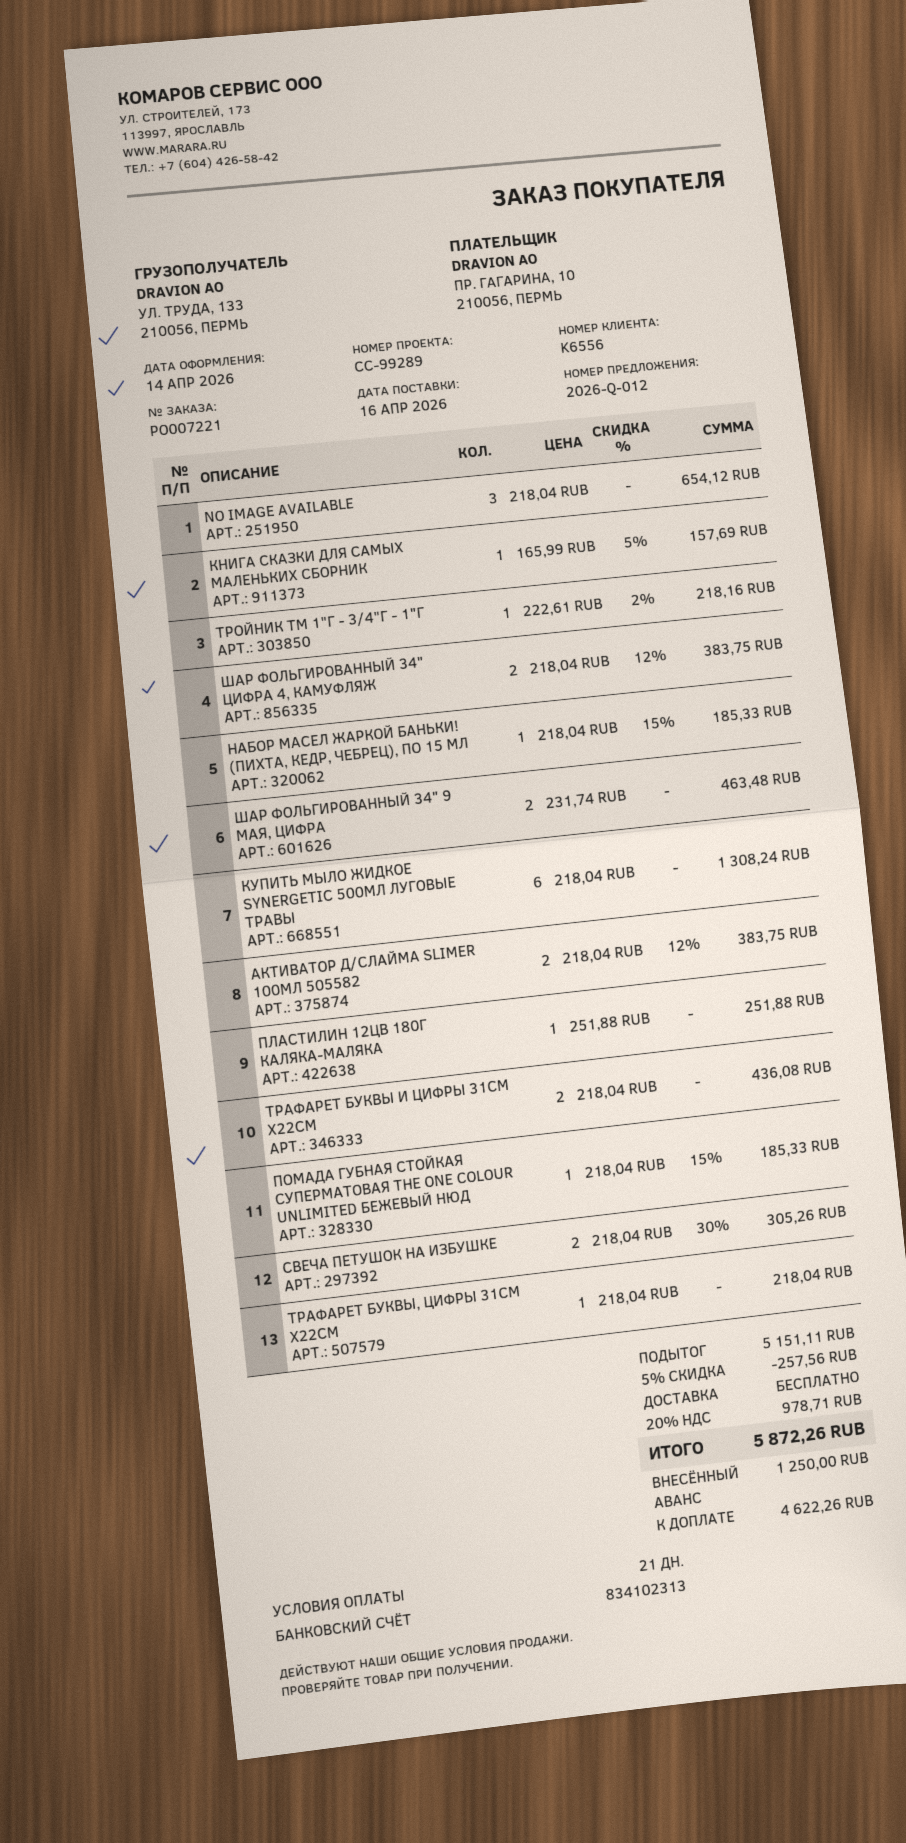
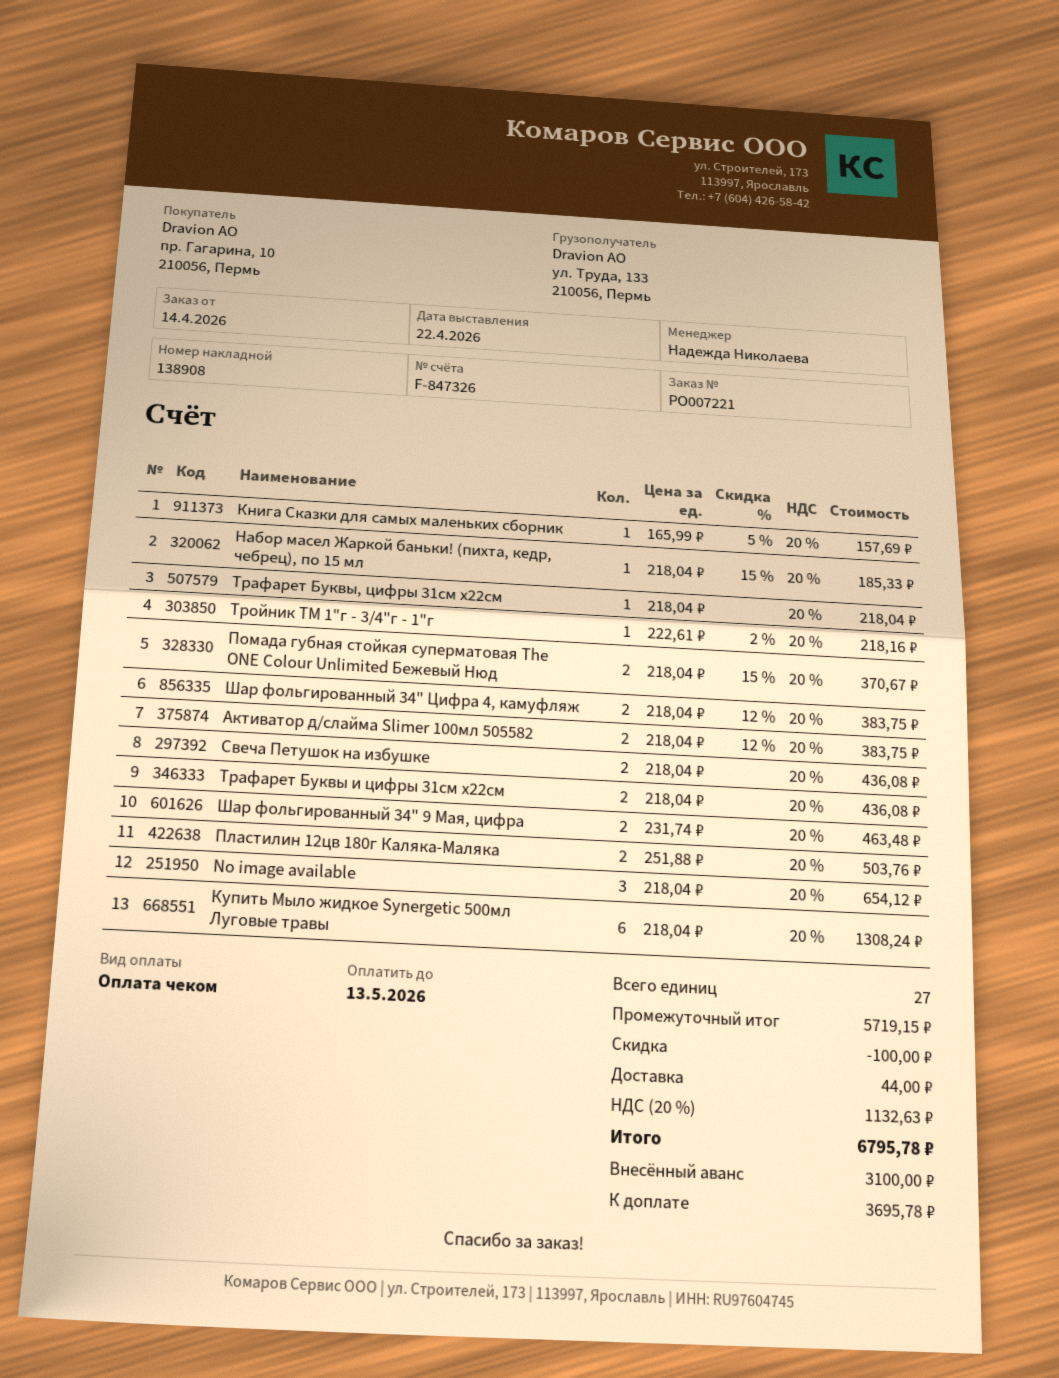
ПЛАСТИЛИН 12ЦВ 180Г КАЛЯКА-МАЛЯКА: 1 x 251.88 = 251.88 -> 2 x 251.88 = 503.76
ПОМАДА ГУБНАЯ СТОЙКАЯ СУПЕРМАТОВАЯ THE ONE COLOUR UNLIMITED БЕЖЕВЫЙ НЮД: 1 x 218.04 - 15% = 185.33 -> 2 x 218.04 - 15% = 370.67
СВЕЧА ПЕТУШОК НА ИЗБУШКЕ: 2 x 218.04 - 30% = 305.26 -> 2 x 218.04 = 436.08
subtotal: 5151.11 -> 5719.15
discount: 257.56 -> 100.00
shipping: 0.00 -> 44.00
tax: 20% = 978.71 -> 20% = 1132.63
total: 5872.26 -> 6795.78
deposit: 1250.00 -> 3100.00
balance: 4622.26 -> 3695.78

